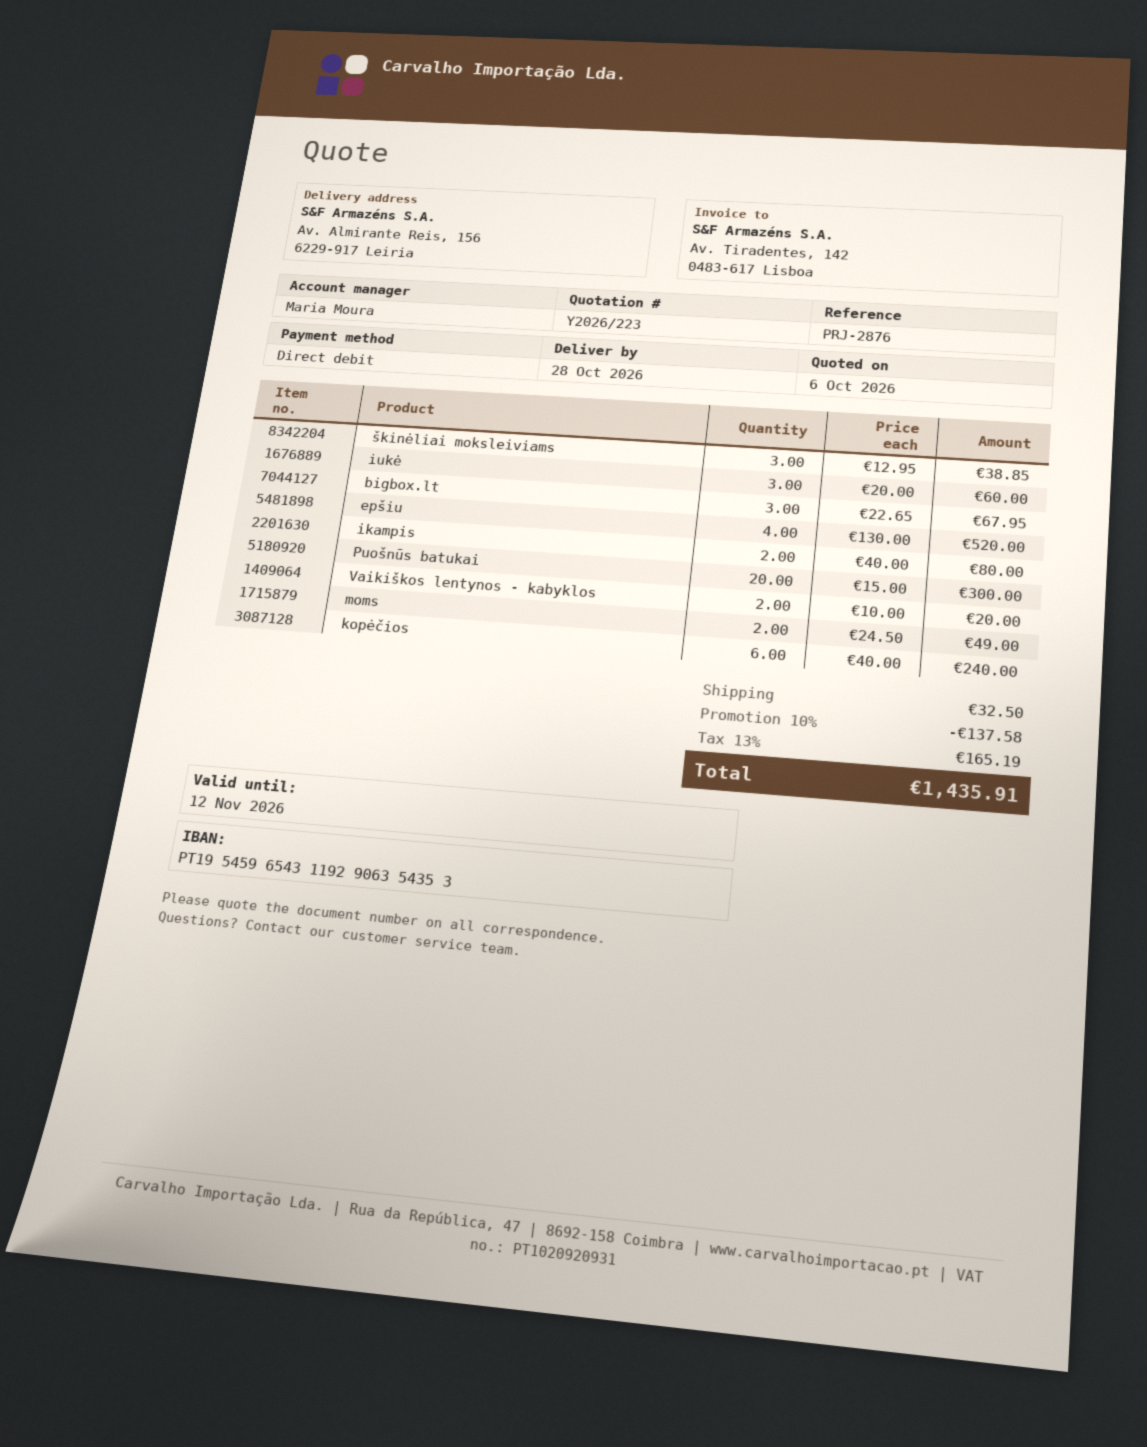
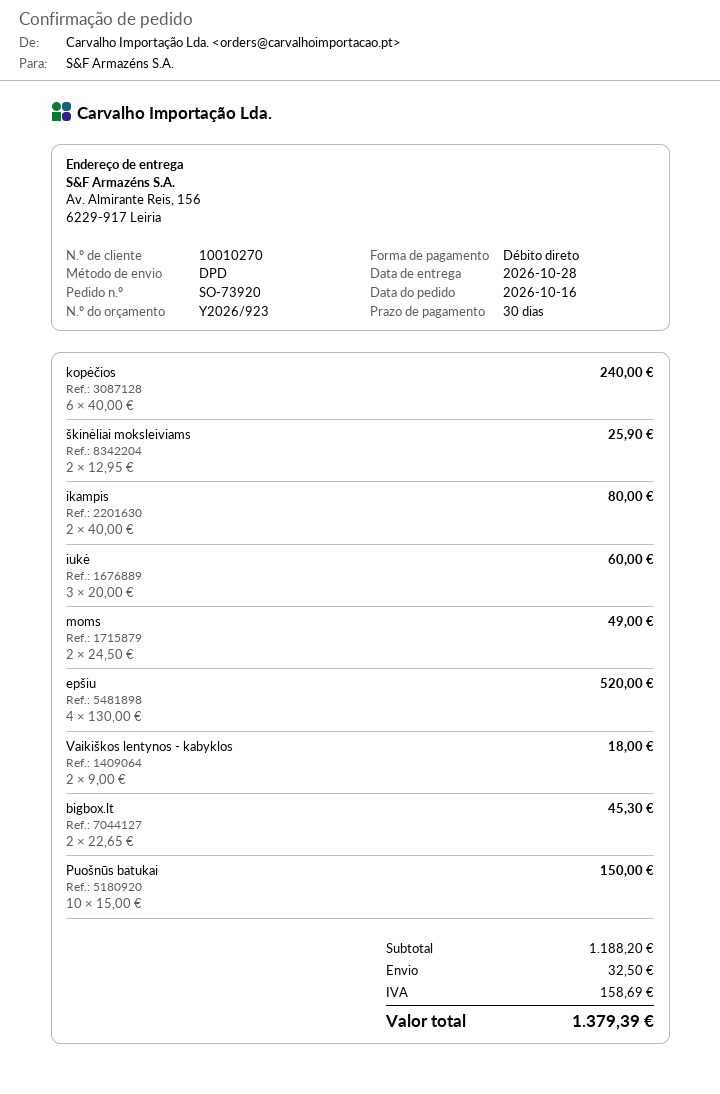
quote number: Y2026/223 -> Y2026/923
škinėliai moksleiviams: 3 x 12.95 = 38.85 -> 2 x 12.95 = 25.90
bigbox.lt: 3 x 22.65 = 67.95 -> 2 x 22.65 = 45.30
Puošnūs batukai: 20 x 15.00 = 300.00 -> 10 x 15.00 = 150.00
Vaikiškos lentynos - kabyklos: 2 x 10.00 = 20.00 -> 2 x 9.00 = 18.00
discount: 10% = 137.58 -> none
tax: 165.19 -> 158.69
total: 1435.91 -> 1379.39

